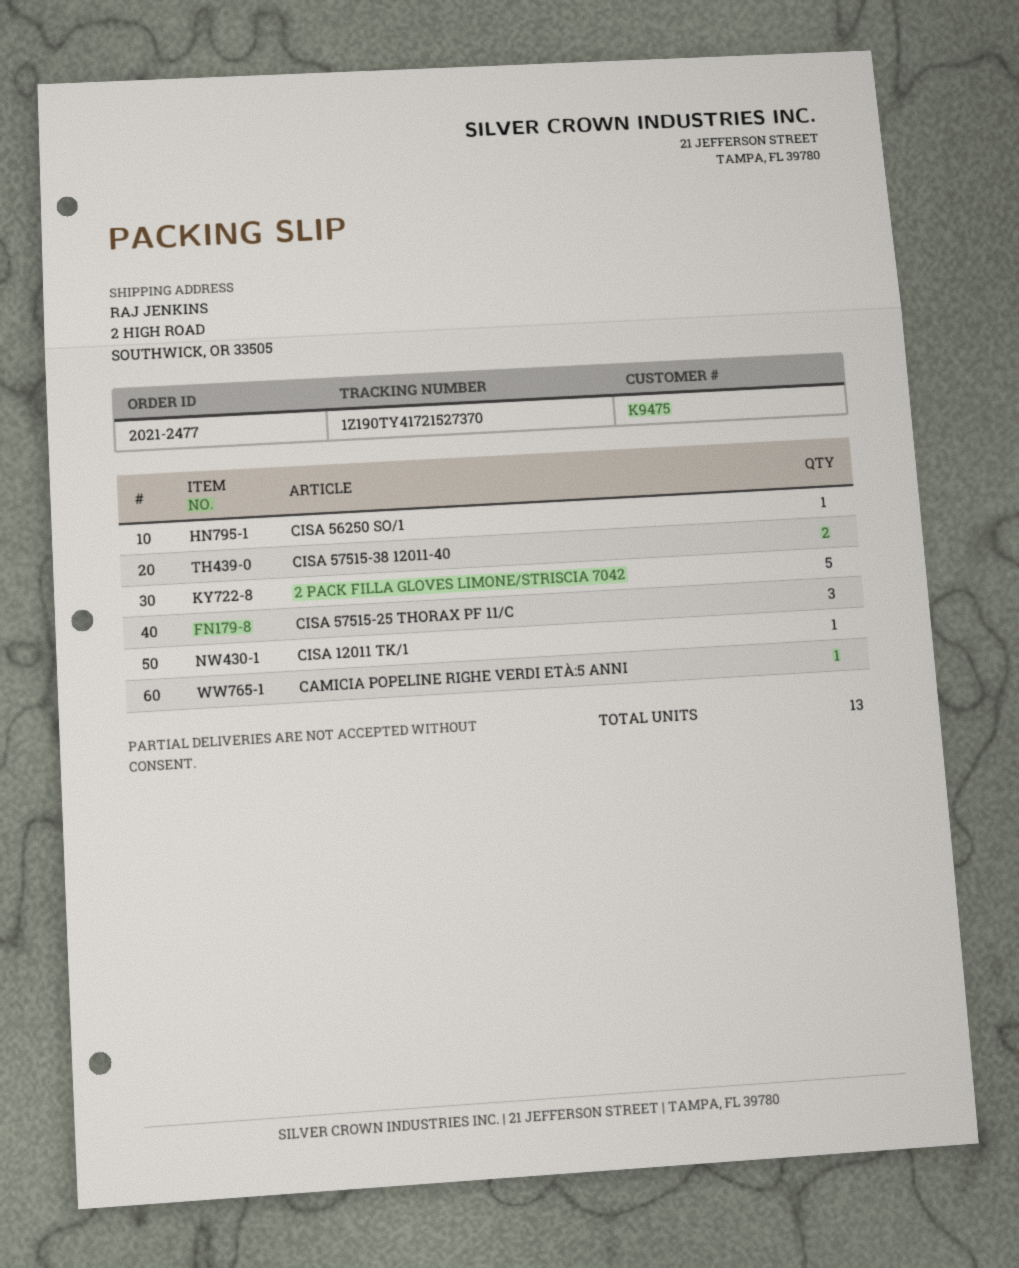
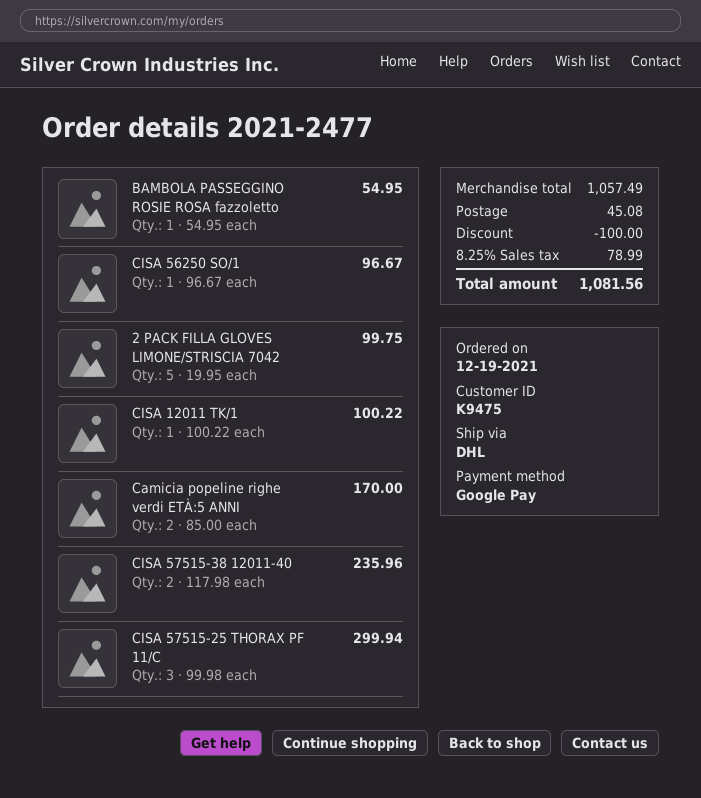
CAMICIA POPELINE RIGHE VERDI ETÀ:5 ANNI: 1 -> 2
BAMBOLA PASSEGGINO ROSIE ROSA fazzoletto: none -> 1

